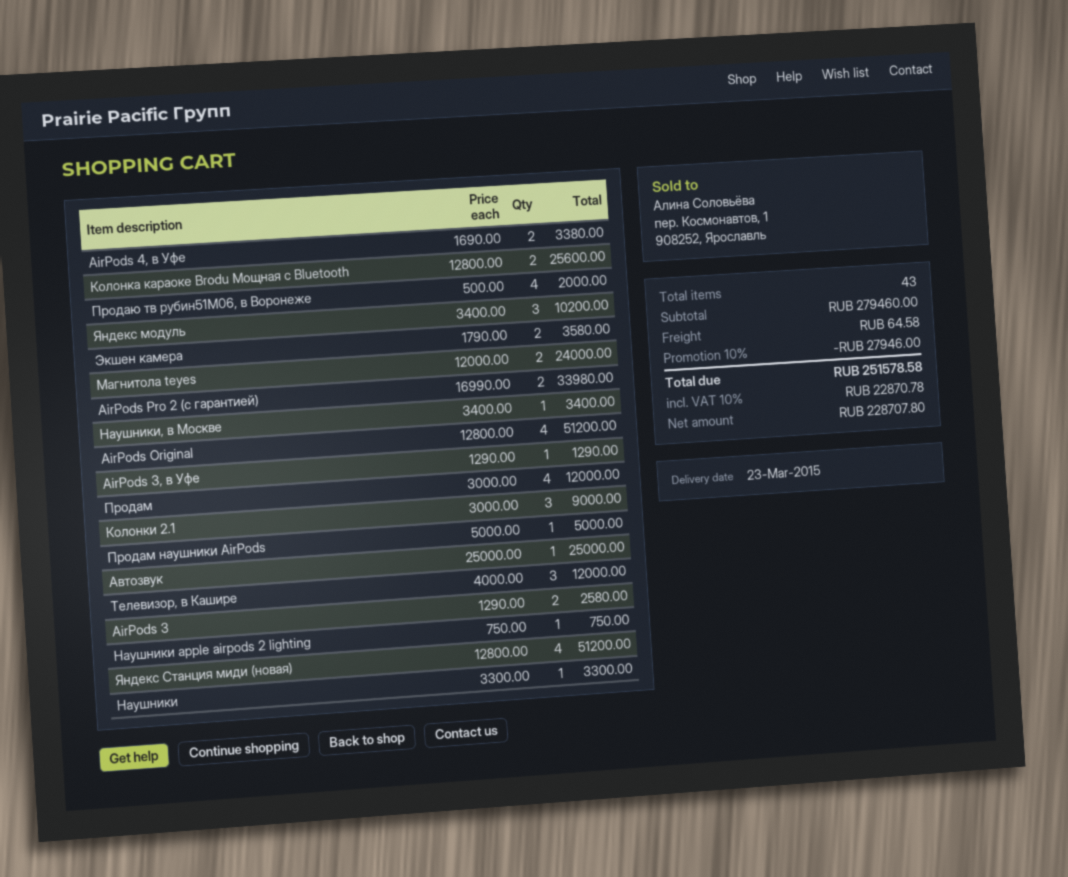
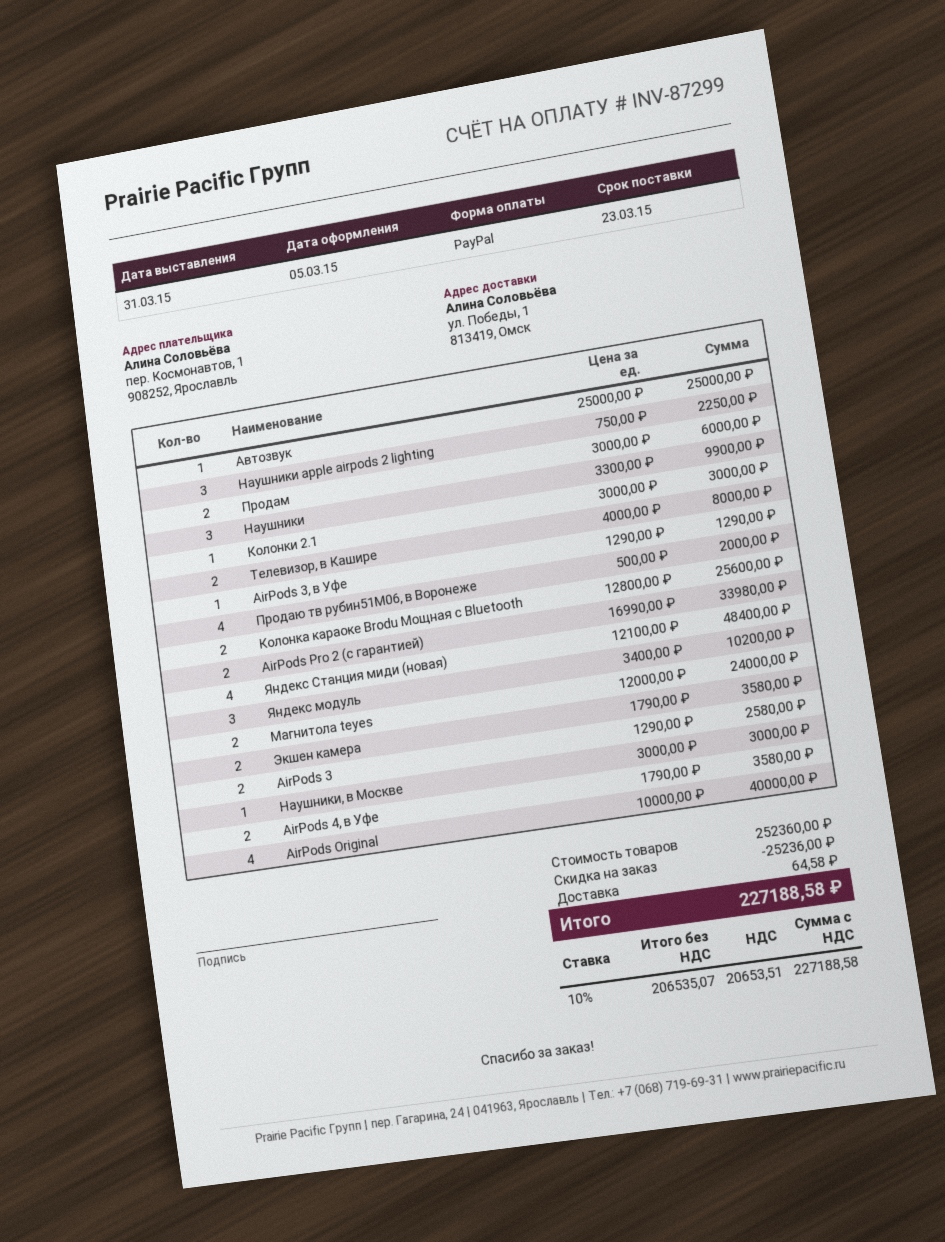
AirPods 4, в Уфе: 2 x 1690.00 = 3380.00 -> 2 x 1790.00 = 3580.00
Наушники, в Москве: 1 x 3400.00 = 3400.00 -> 1 x 3000.00 = 3000.00
AirPods Original: 4 x 12800.00 = 51200.00 -> 4 x 10000.00 = 40000.00
Продам: 4 x 3000.00 = 12000.00 -> 2 x 3000.00 = 6000.00
Колонки 2.1: 3 x 3000.00 = 9000.00 -> 1 x 3000.00 = 3000.00
Продам наушники AirPods: 1 x 5000.00 = 5000.00 -> none
Телевизор, в Кашире: 3 x 4000.00 = 12000.00 -> 2 x 4000.00 = 8000.00
Наушники apple airpods 2 lighting: 1 x 750.00 = 750.00 -> 3 x 750.00 = 2250.00
Яндекс Станция миди (новая): 4 x 12800.00 = 51200.00 -> 4 x 12100.00 = 48400.00
Наушники: 1 x 3300.00 = 3300.00 -> 3 x 3300.00 = 9900.00
subtotal: 279460.00 -> 252360.00
discount: 27946.00 -> 25236.00
net: 228707.80 -> 206535.07
tax: 10% = 22870.78 -> 10% = 20653.51
total: 251578.58 -> 227188.58

